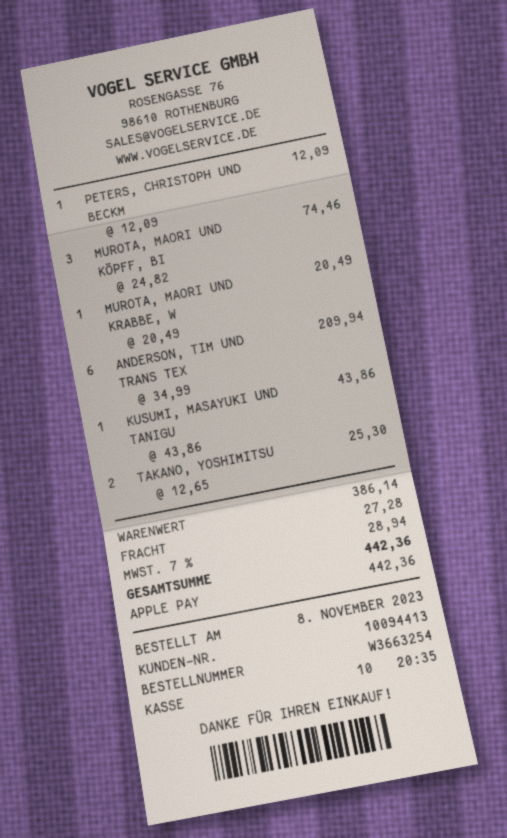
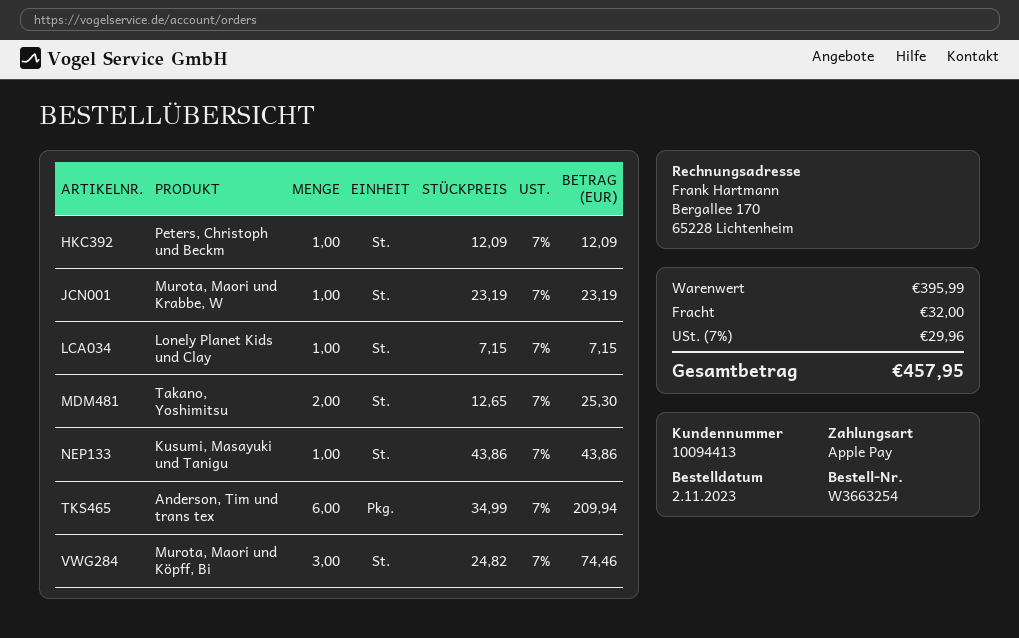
order date: 2023-11-08 -> 2023-11-02
MUROTA, MAORI UND KRABBE, W: 1 x 20.49 = 20.49 -> 1 x 23.19 = 23.19
Lonely Planet Kids und Clay: none -> 1 x 7.15 = 7.15
subtotal: 386.14 -> 395.99
shipping: 27.28 -> 32.00
tax: 7% = 28.94 -> 7% = 29.96
total: 442.36 -> 457.95

